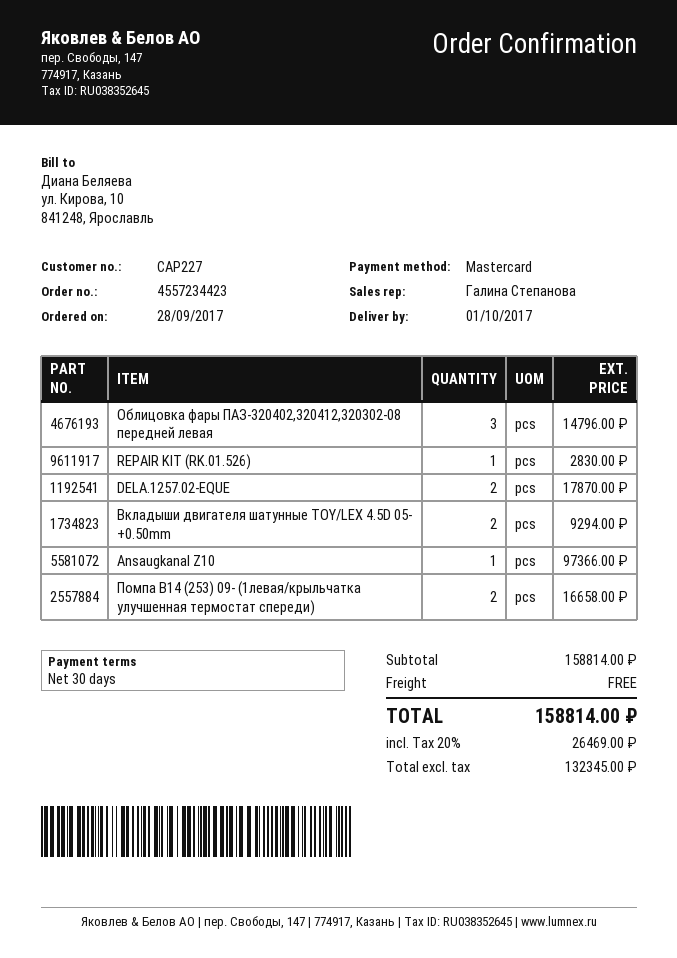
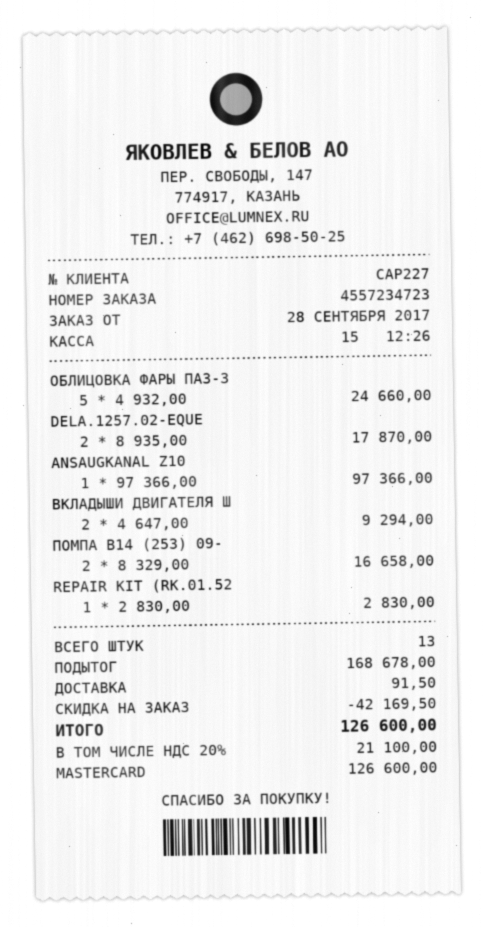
order number: 4557234423 -> 4557234723
Облицовка фары ПАЗ-320402,320412,320302-08 передней левая: 3 for 14796.00 -> 5 for 24660.00
subtotal: 158814.00 -> 168678.00
discount: none -> 42169.50
shipping: 0.00 -> 91.50
tax: 20% = 26469.00 -> 20% = 21100.00
total: 158814.00 -> 126600.00

